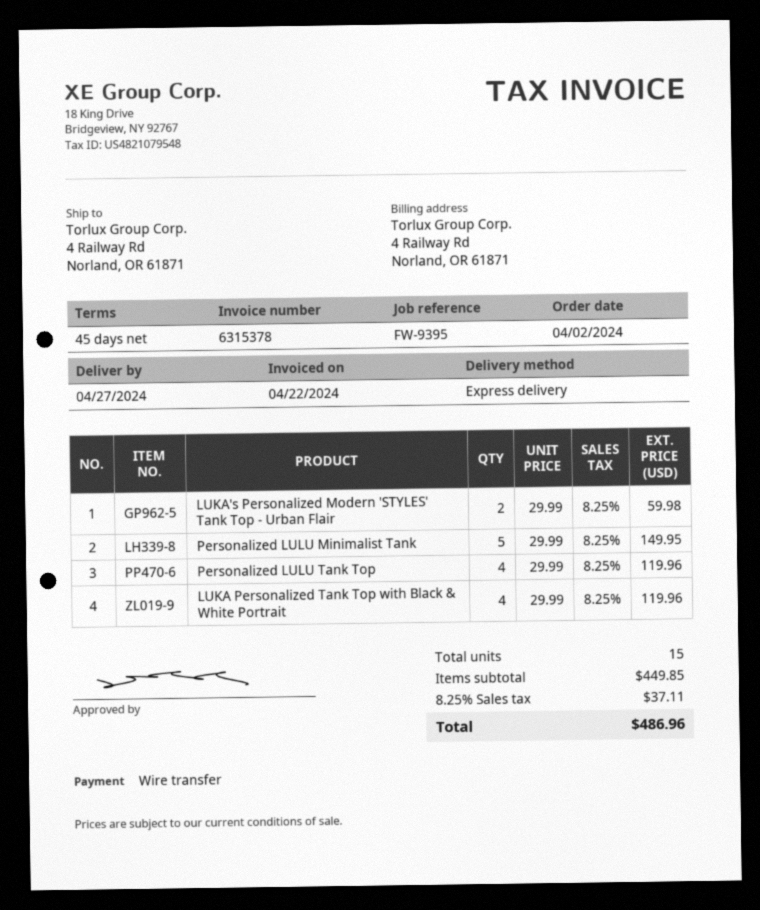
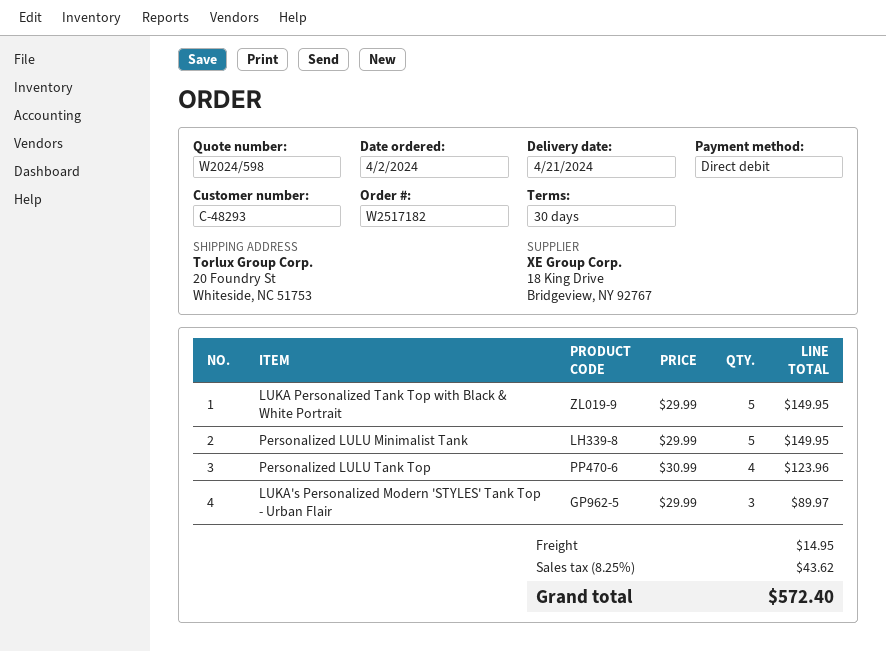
delivery date: 2024-04-27 -> 2024-04-21
payment terms: 45 days -> 30 days
payment method: bank transfer -> direct debit
ship to: 4 Railway Rd, Norland, OR 61871 -> 20 Foundry St, Whiteside, NC 51753
LUKA's Personalized Modern 'STYLES' Tank Top - Urban Flair: 2 x 29.99 = 59.98 -> 3 x 29.99 = 89.97
Personalized LULU Tank Top: 4 x 29.99 = 119.96 -> 4 x 30.99 = 123.96
LUKA Personalized Tank Top with Black & White Portrait: 4 x 29.99 = 119.96 -> 5 x 29.99 = 149.95
shipping: none -> 14.95
tax: 8.25% = 37.11 -> 8.25% = 43.62
total: 486.96 -> 572.40

